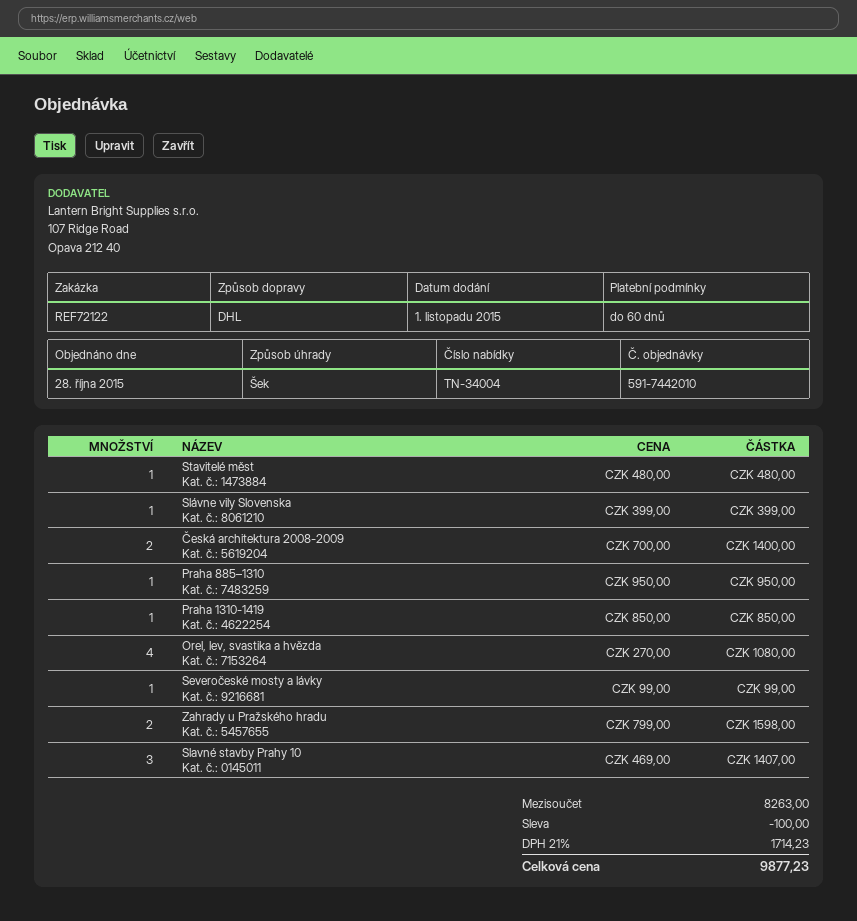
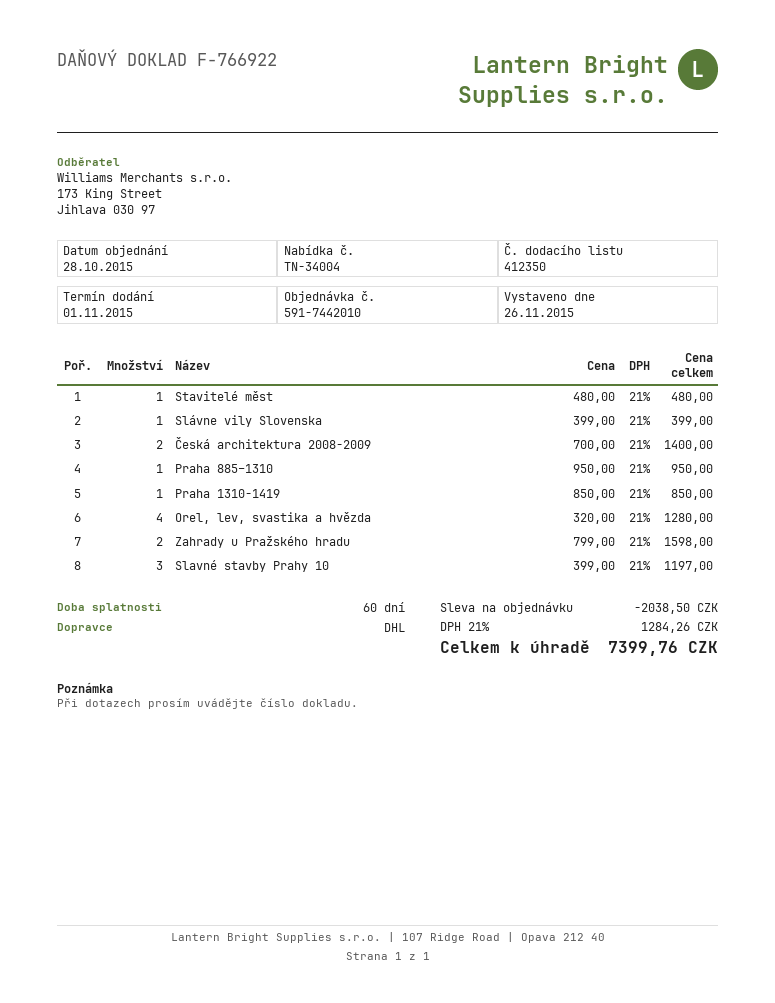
Orel, lev, svastika a hvězda: 4 x 270.00 = 1080.00 -> 4 x 320.00 = 1280.00
Severočeské mosty a lávky: 1 x 99.00 = 99.00 -> none
Slavné stavby Prahy 10: 3 x 469.00 = 1407.00 -> 3 x 399.00 = 1197.00
discount: 100.00 -> 2038.50
tax: 21% = 1714.23 -> 21% = 1284.26
total: 9877.23 -> 7399.76

